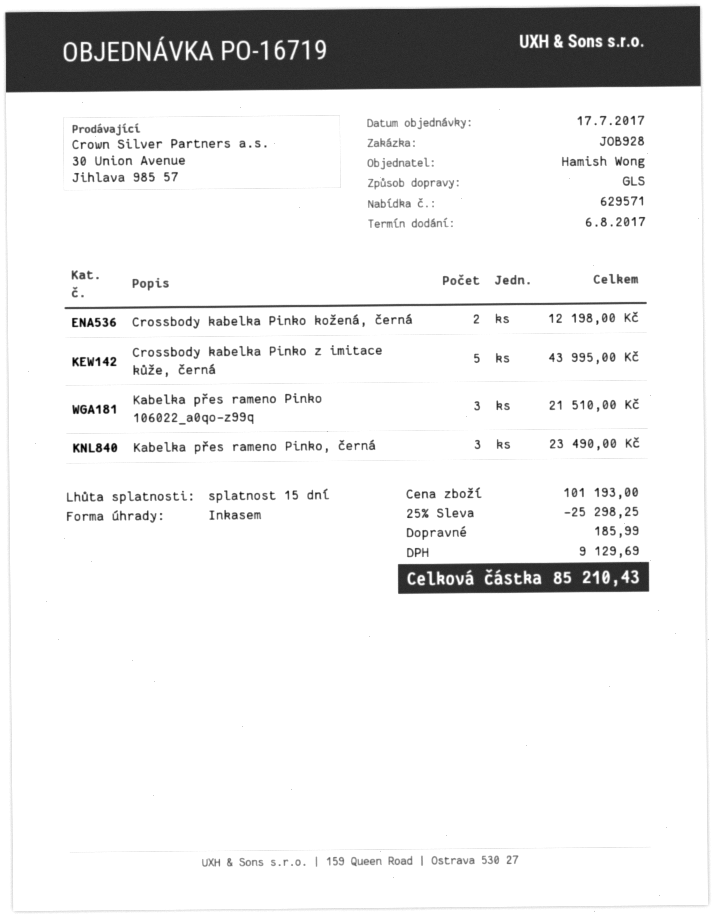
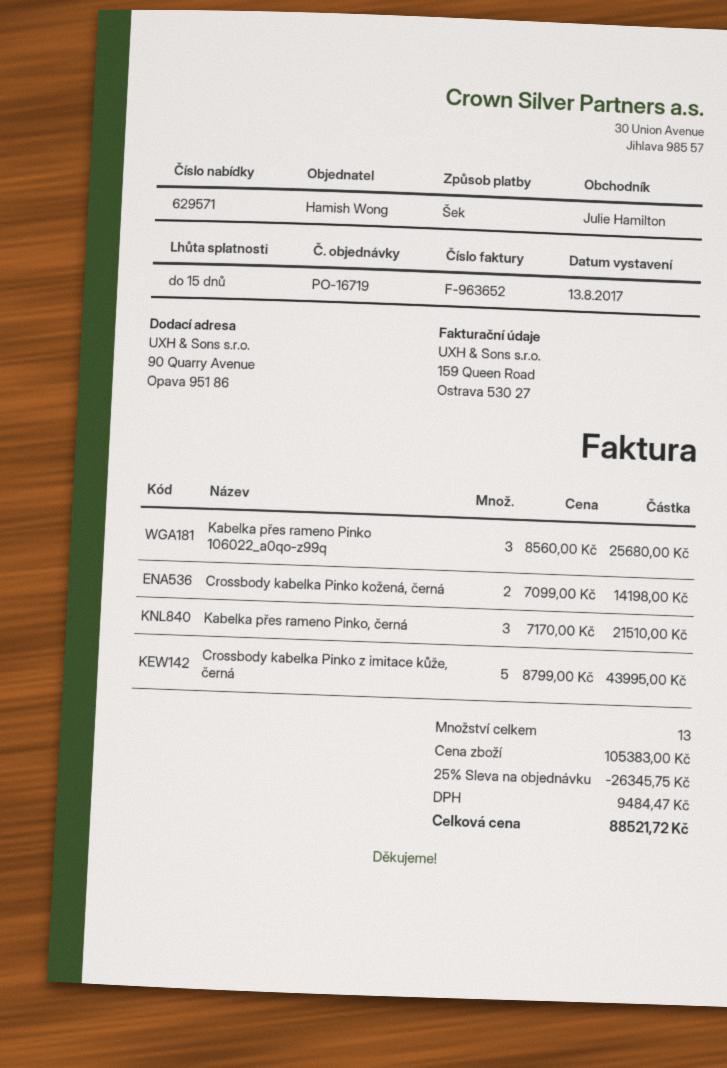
payment method: direct debit -> cheque
Crossbody kabelka Pinko kožená, černá: 2 for 12198.00 -> 2 for 14198.00
Kabelka přes rameno Pinko 106022_a0qo-z99q: 3 for 21510.00 -> 3 for 25680.00
Kabelka přes rameno Pinko, černá: 3 for 23490.00 -> 3 for 21510.00
subtotal: 101193.00 -> 105383.00
discount: 25% = 25298.25 -> 25% = 26345.75
shipping: 185.99 -> none
tax: 9129.69 -> 9484.47
total: 85210.43 -> 88521.72

